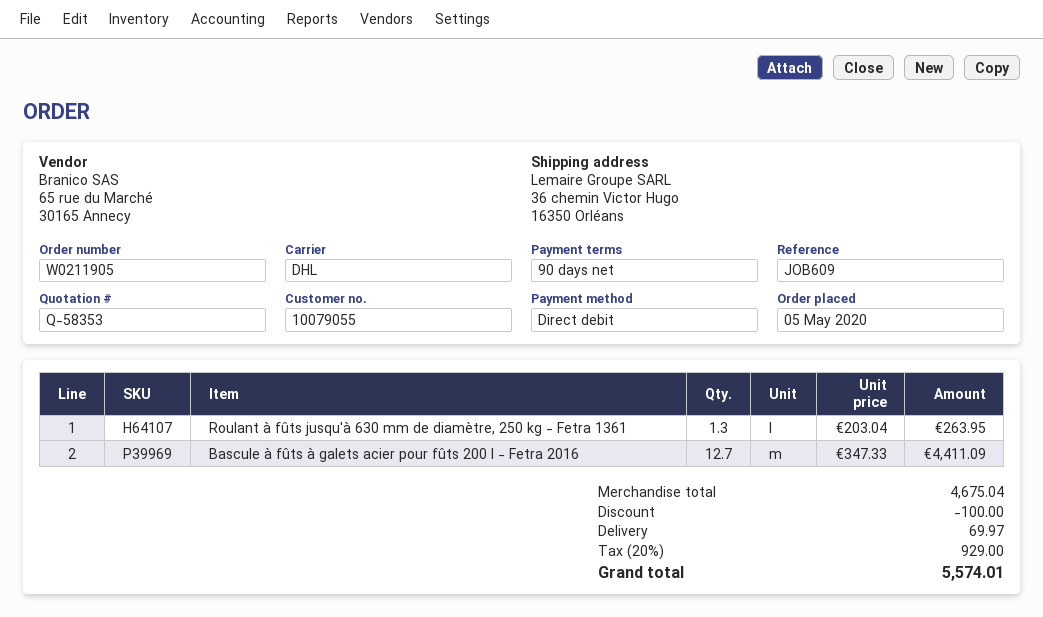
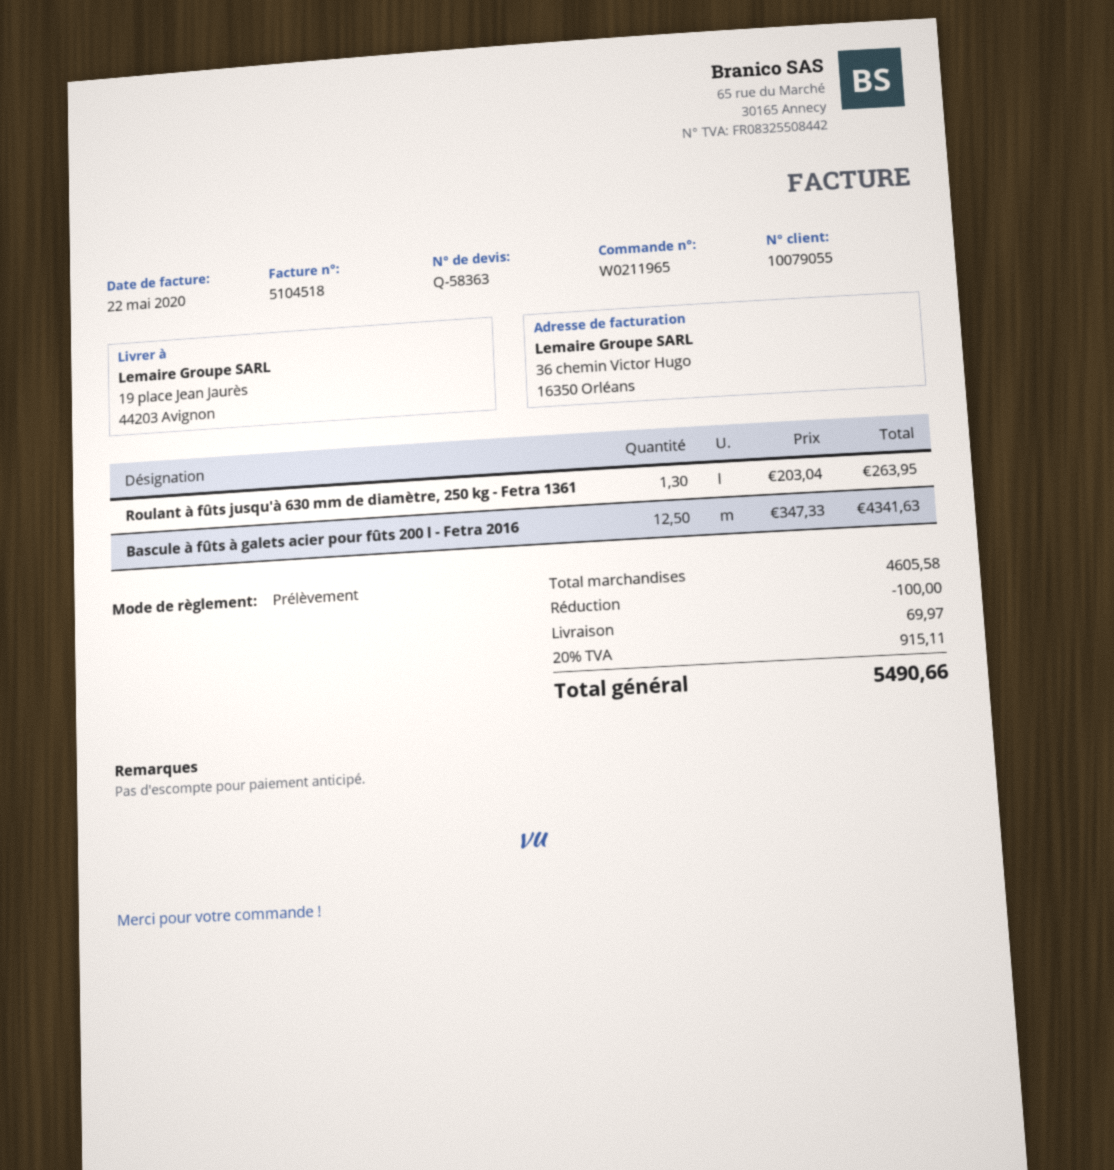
quote number: Q-58353 -> Q-58363
order number: W0211905 -> W0211965
ship to: 36 chemin Victor Hugo, 16350 Orléans -> 19 place Jean Jaurès, 44203 Avignon
Bascule à fûts à galets acier pour fûts 200 l - Fetra 2016: 12.7 x 347.33 = 4411.09 -> 12.5 x 347.33 = 4341.63
subtotal: 4675.04 -> 4605.58
tax: 20% = 929.00 -> 20% = 915.11
total: 5574.01 -> 5490.66

